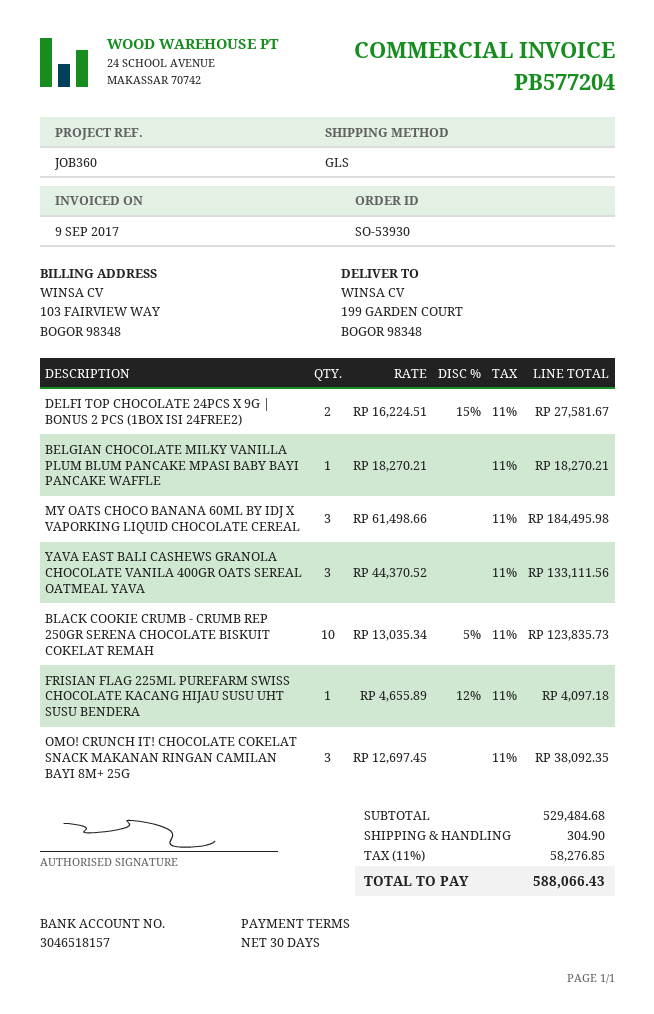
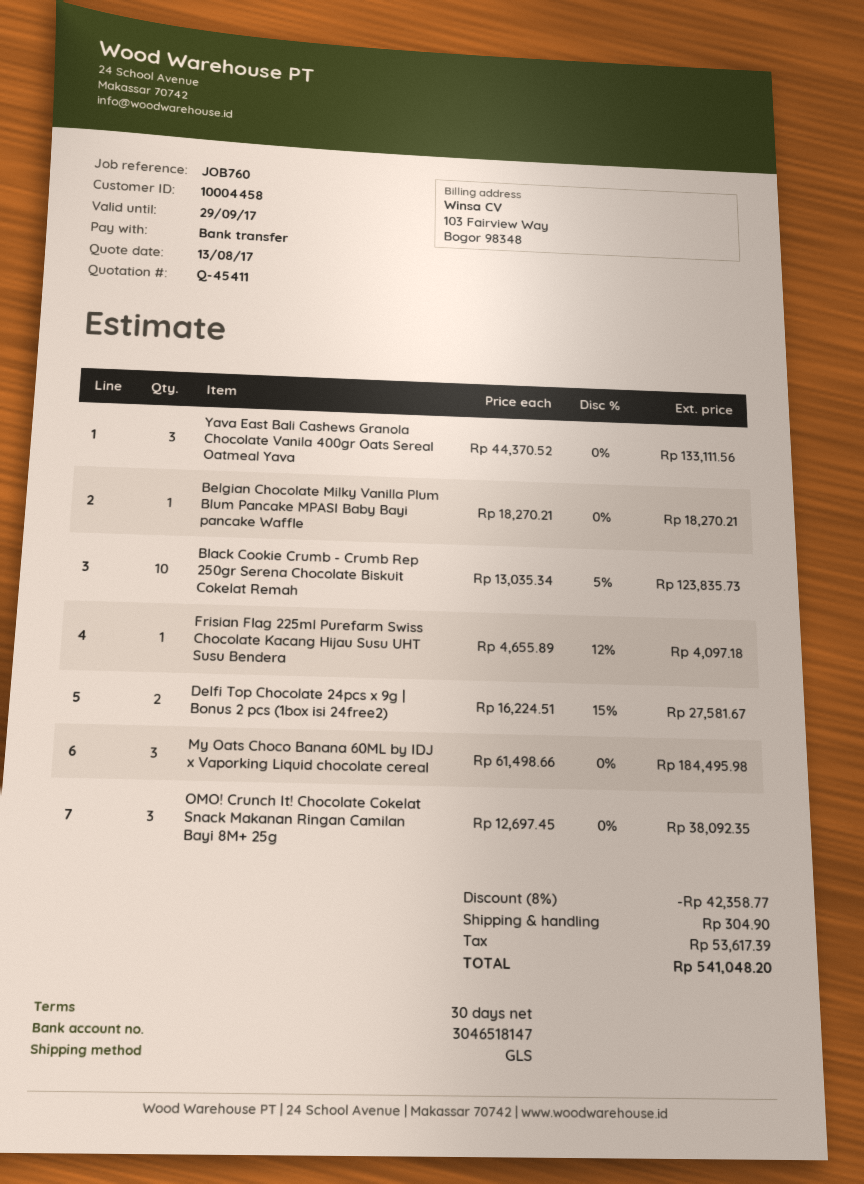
reference: JOB360 -> JOB760
bank account: 3046518157 -> 3046518147
discount: none -> 8% = 42358.77
tax: 58276.85 -> 53617.39
total: 588066.43 -> 541048.20

